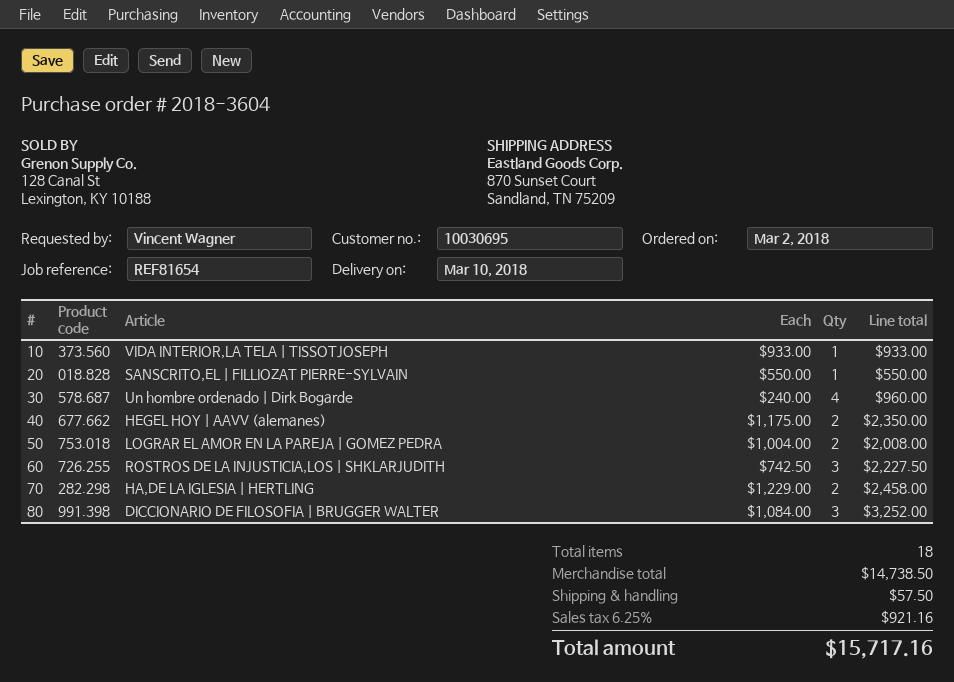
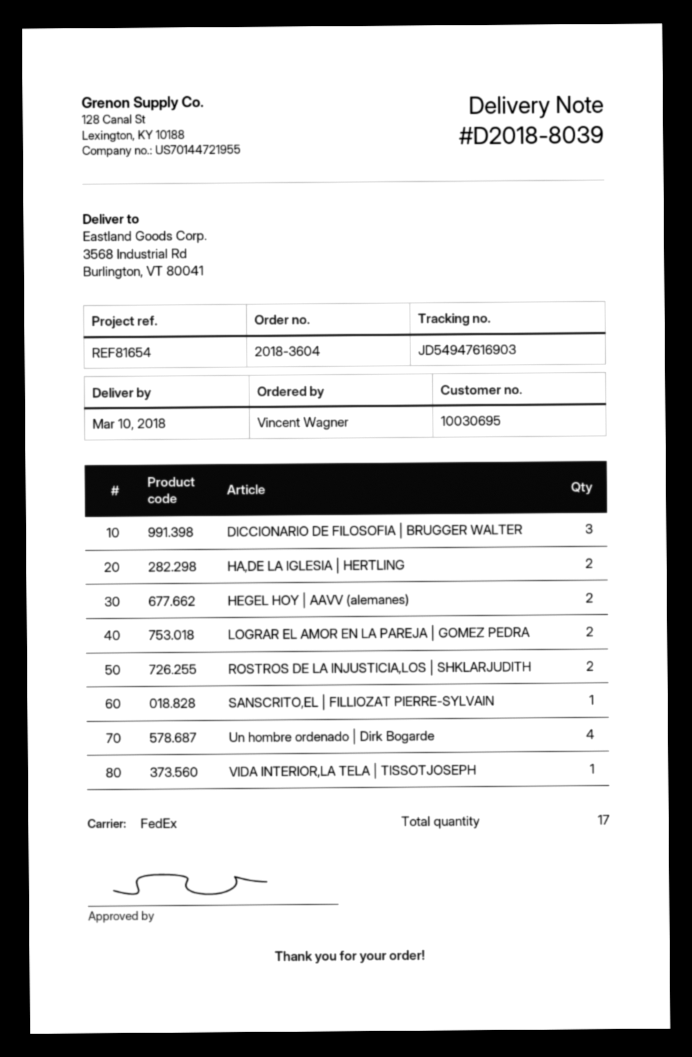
ship to: 870 Sunset Court, Sandland, TN 75209 -> 3568 Industrial Rd, Burlington, VT 80041
ROSTROS DE LA INJUSTICIA,LOS | SHKLARJUDITH: 3 -> 2
total quantity: 18 -> 17

